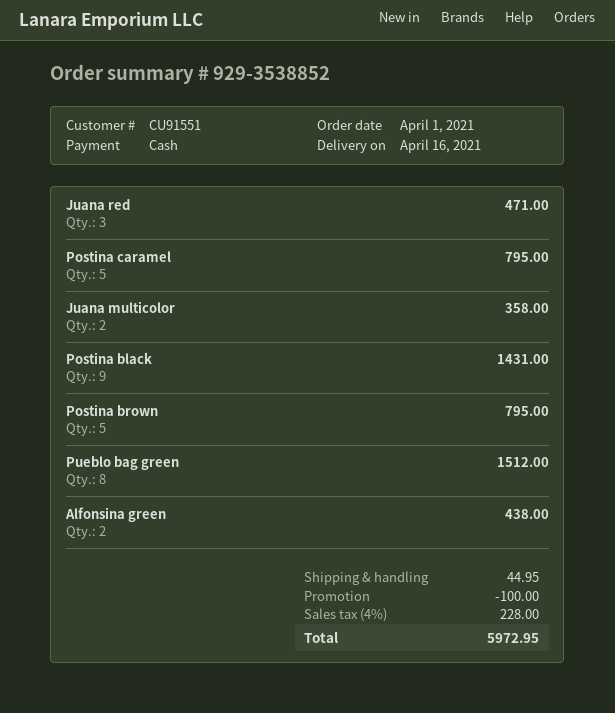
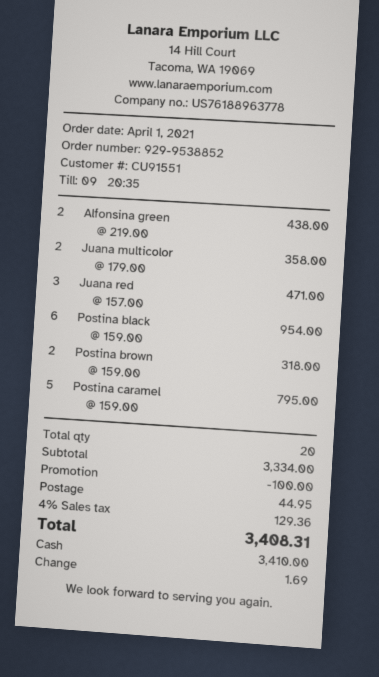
order number: 929-3538852 -> 929-9538852
Postina black: 9 for 1431.00 -> 6 for 954.00
Postina brown: 5 for 795.00 -> 2 for 318.00
Pueblo bag green: 8 for 1512.00 -> none
tax: 4% = 228.00 -> 4% = 129.36
total: 5972.95 -> 3408.31

